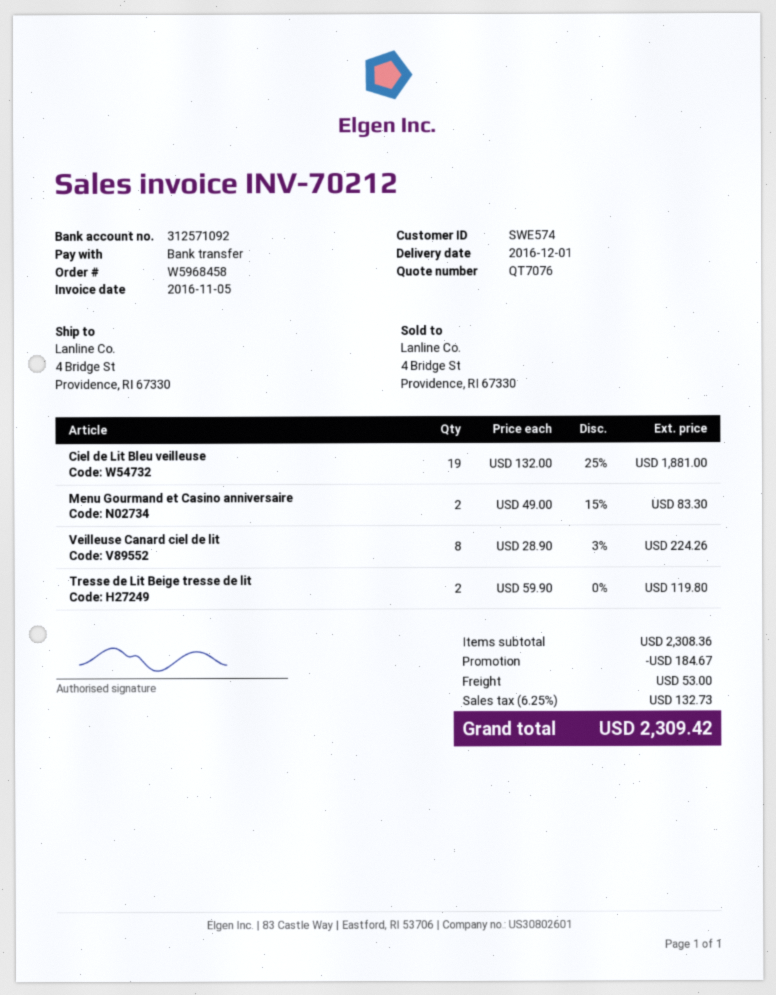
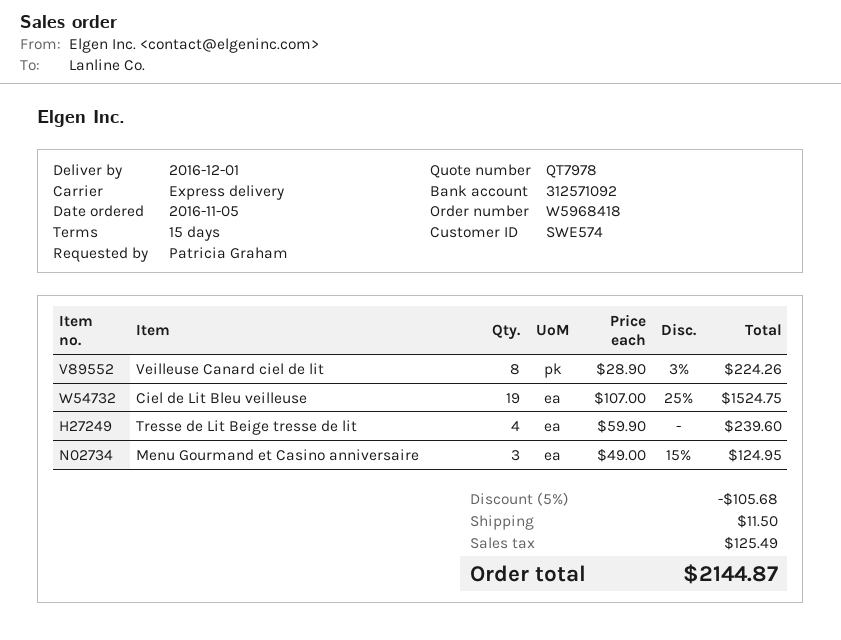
quote number: QT7076 -> QT7978
order number: W5968458 -> W5968418
Ciel de Lit Bleu veilleuse: 19 x 132.00 - 25% = 1881.00 -> 19 x 107.00 - 25% = 1524.75
Menu Gourmand et Casino anniversaire: 2 x 49.00 - 15% = 83.30 -> 3 x 49.00 - 15% = 124.95
Tresse de Lit Beige tresse de lit: 2 x 59.90 = 119.80 -> 4 x 59.90 = 239.60
discount: 184.67 -> 105.68
shipping: 53.00 -> 11.50
tax: 132.73 -> 125.49
total: 2309.42 -> 2144.87

